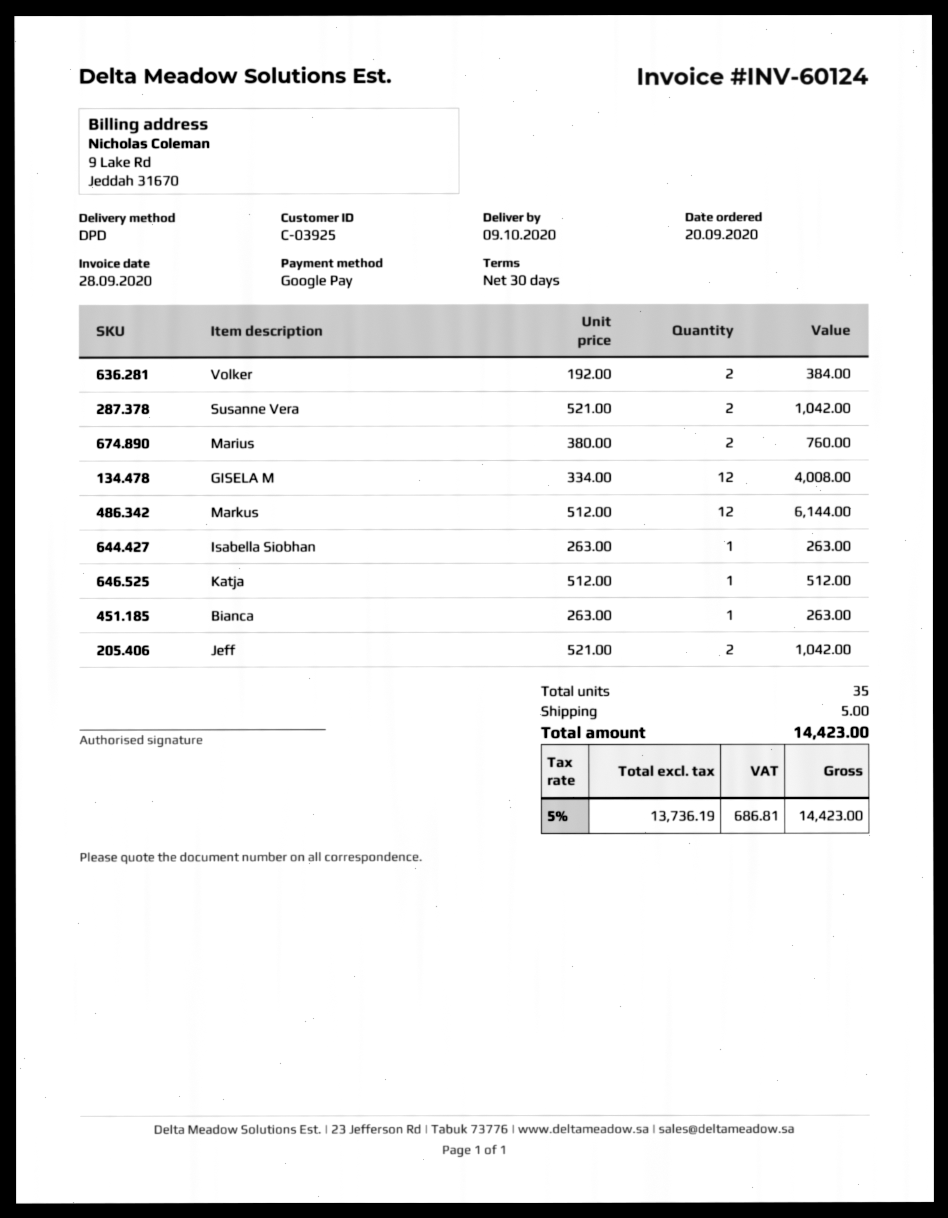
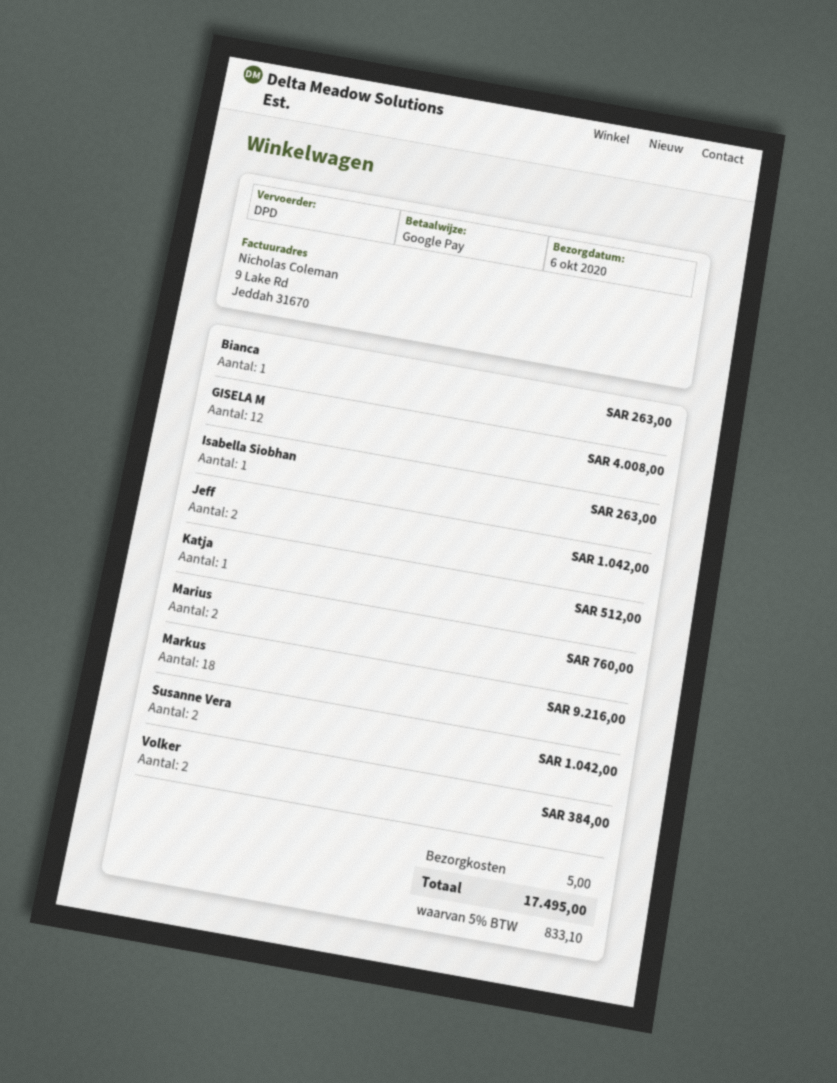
delivery date: 2020-10-09 -> 2020-10-06
Markus: 12 for 6144.00 -> 18 for 9216.00
tax: 5% = 686.81 -> 5% = 833.10
total: 14423.00 -> 17495.00

